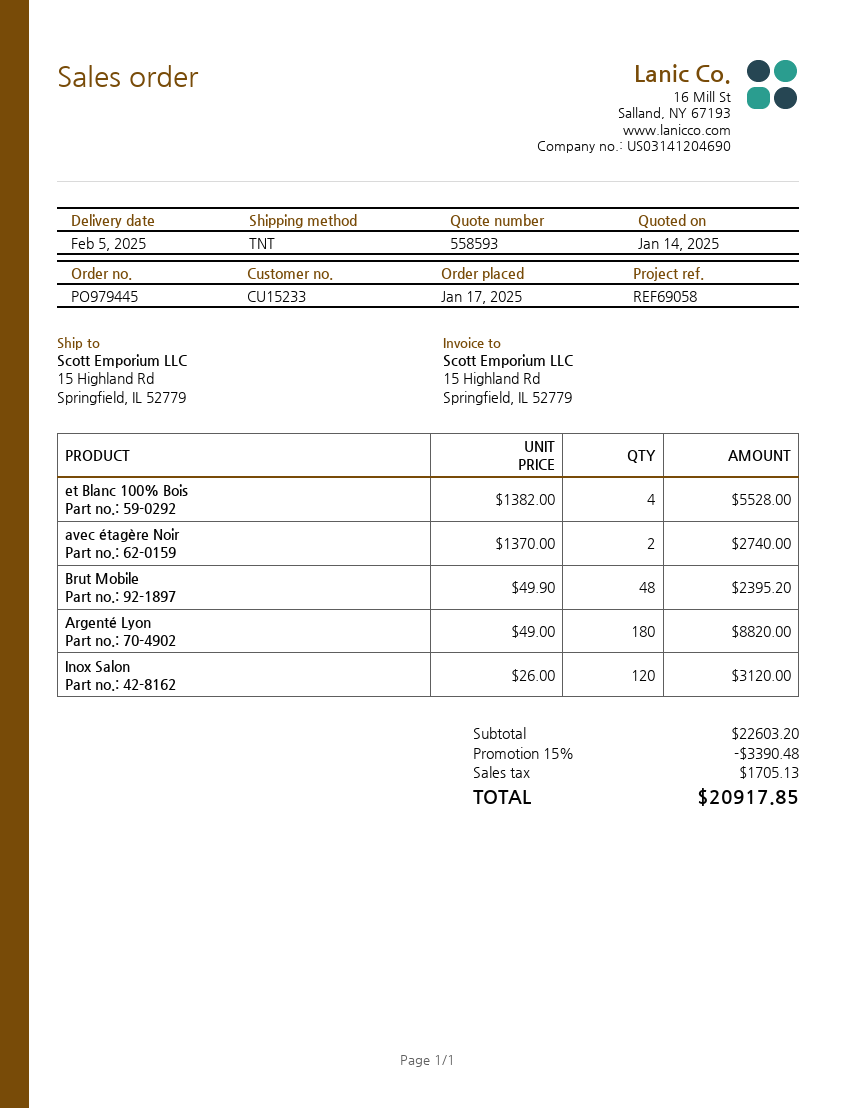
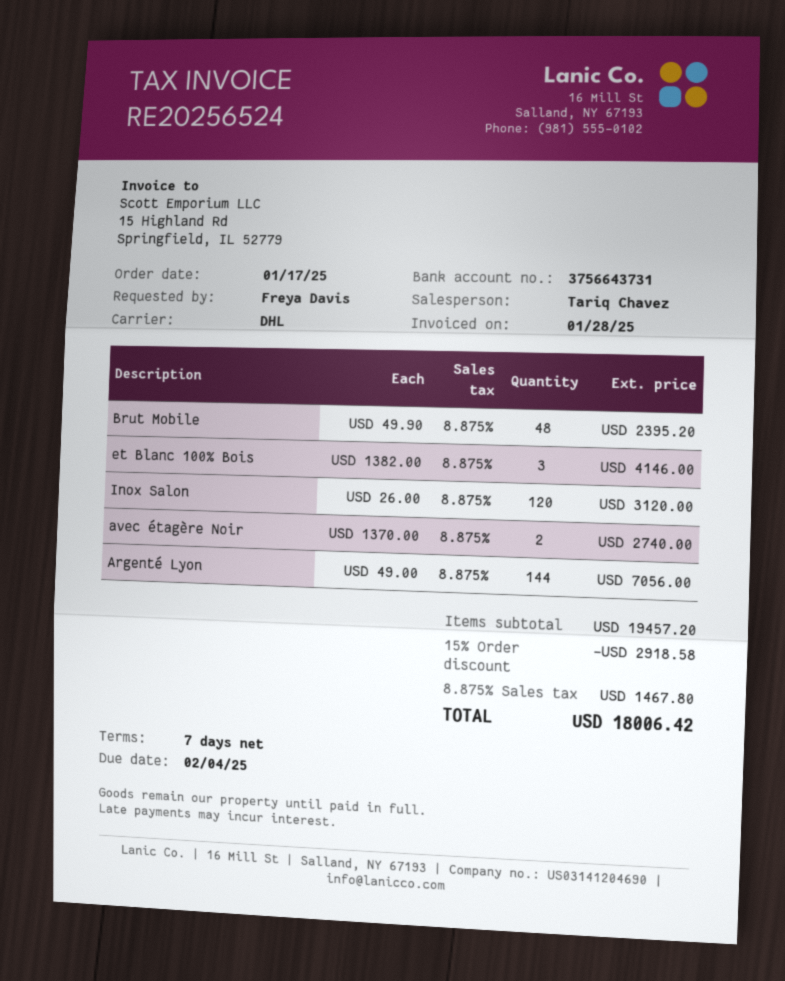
shipping method: TNT -> DHL
et Blanc 100% Bois: 4 x 1382.00 = 5528.00 -> 3 x 1382.00 = 4146.00
Argenté Lyon: 180 x 49.00 = 8820.00 -> 144 x 49.00 = 7056.00
subtotal: 22603.20 -> 19457.20
discount: 15% = 3390.48 -> 15% = 2918.58
tax: 1705.13 -> 1467.80
total: 20917.85 -> 18006.42

